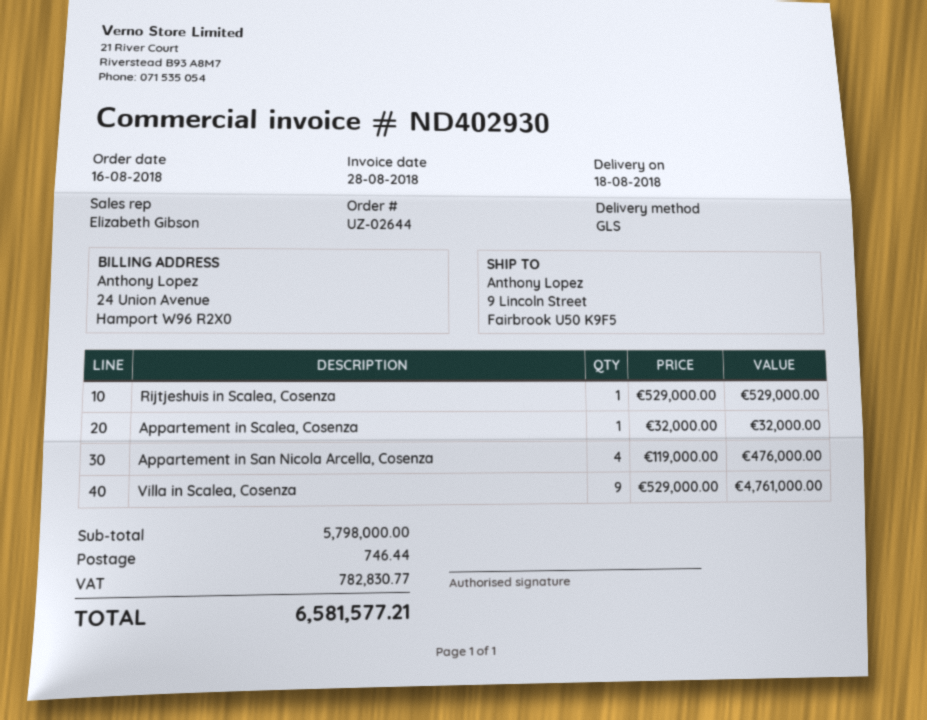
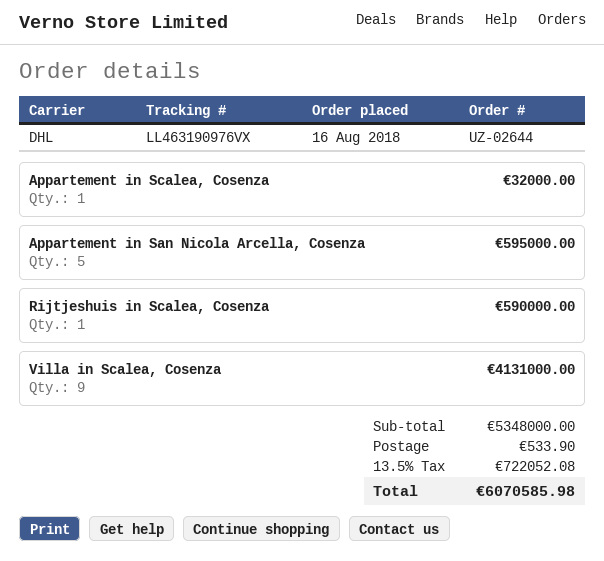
shipping method: GLS -> DHL
Rijtjeshuis in Scalea, Cosenza: 1 for 529000.00 -> 1 for 590000.00
Appartement in San Nicola Arcella, Cosenza: 4 for 476000.00 -> 5 for 595000.00
Villa in Scalea, Cosenza: 9 for 4761000.00 -> 9 for 4131000.00
subtotal: 5798000.00 -> 5348000.00
shipping: 746.44 -> 533.90
tax: 782830.77 -> 722052.08
total: 6581577.21 -> 6070585.98

